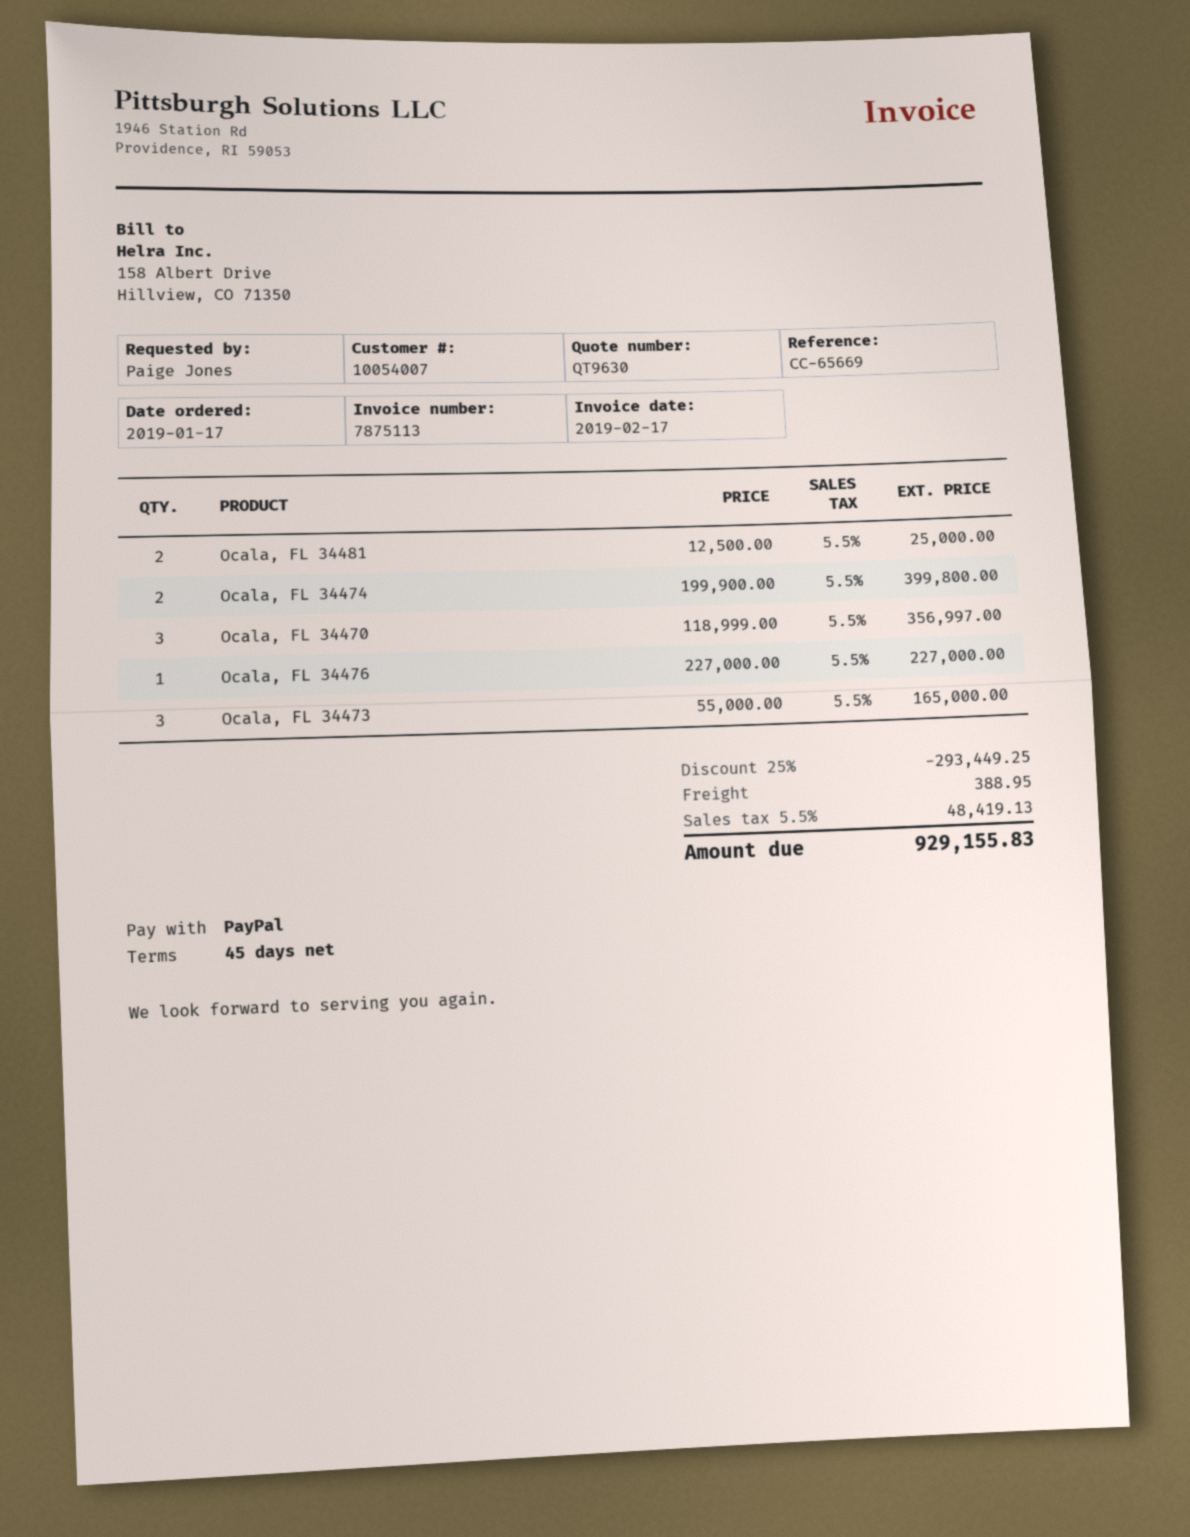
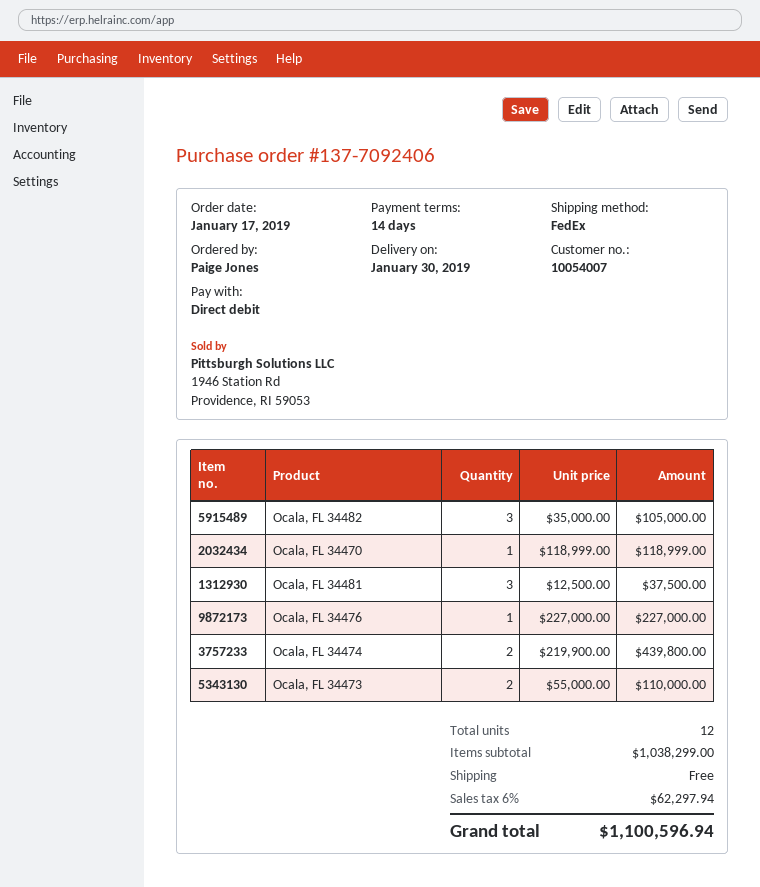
payment terms: 45 days -> 14 days
payment method: PayPal -> direct debit
Ocala, FL 34481: 2 x 12500.00 = 25000.00 -> 3 x 12500.00 = 37500.00
Ocala, FL 34474: 2 x 199900.00 = 399800.00 -> 2 x 219900.00 = 439800.00
Ocala, FL 34470: 3 x 118999.00 = 356997.00 -> 1 x 118999.00 = 118999.00
Ocala, FL 34473: 3 x 55000.00 = 165000.00 -> 2 x 55000.00 = 110000.00
Ocala, FL 34482: none -> 3 x 35000.00 = 105000.00
discount: 25% = 293449.25 -> none
shipping: 388.95 -> 0.00
tax: 5.5% = 48419.13 -> 6% = 62297.94
total: 929155.83 -> 1100596.94

